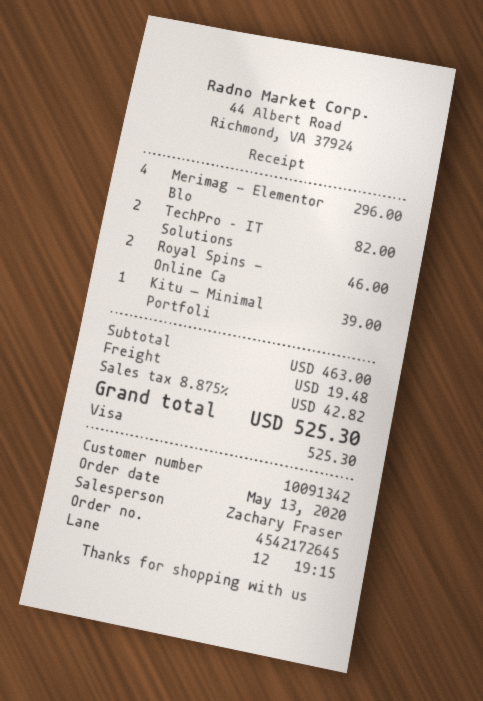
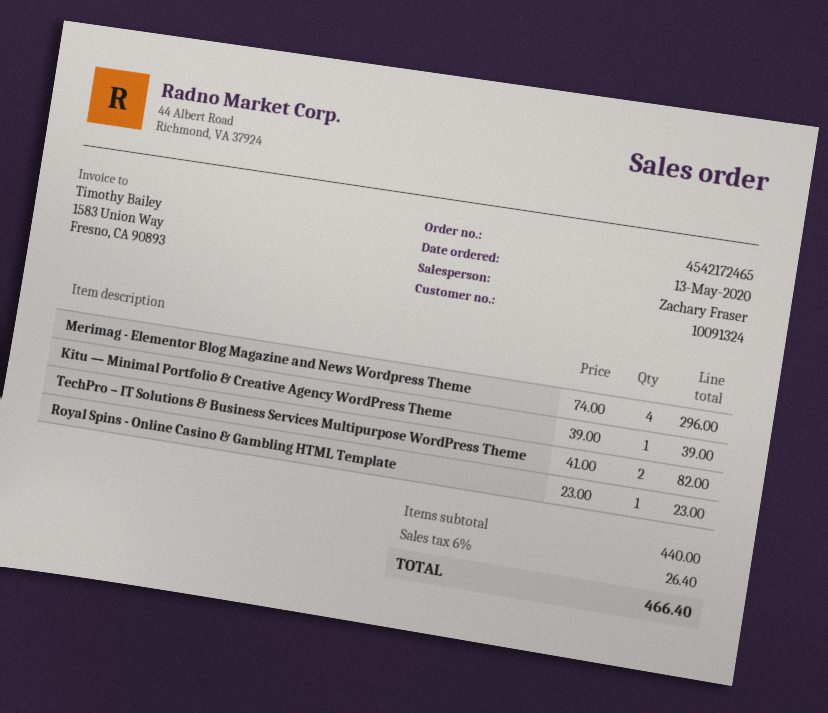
order number: 4542172645 -> 4542172465
customer number: 10091342 -> 10091324
Royal Spins - Online Ca: 2 for 46.00 -> 1 for 23.00
subtotal: 463.00 -> 440.00
shipping: 19.48 -> none
tax: 8.875% = 42.82 -> 6% = 26.40
total: 525.30 -> 466.40

